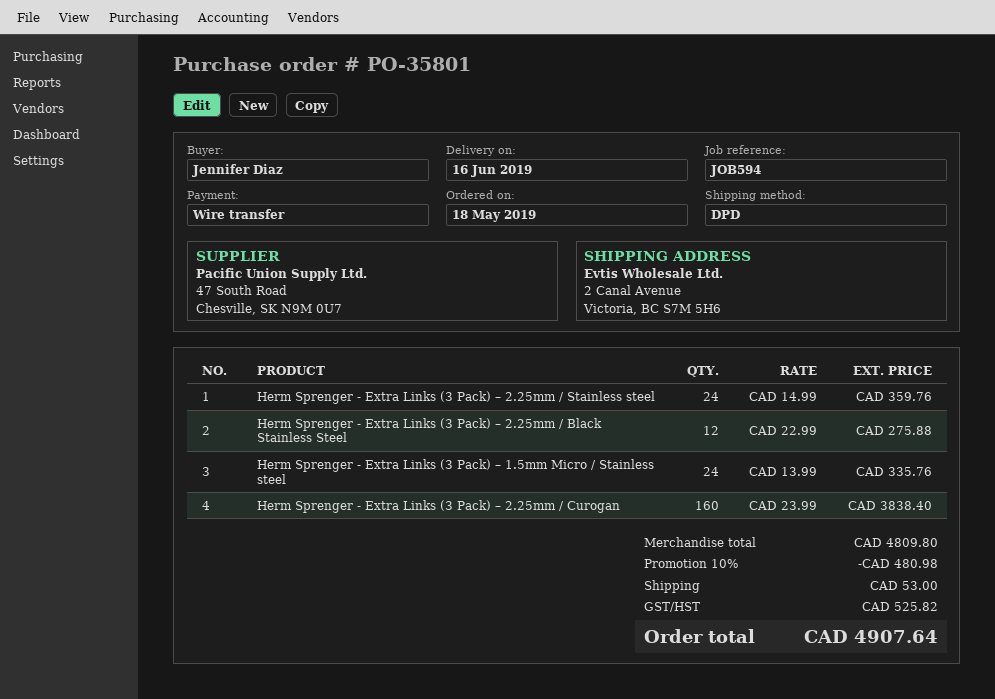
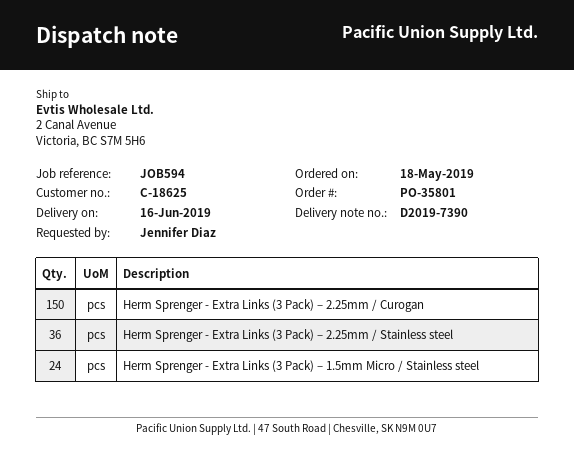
Herm Sprenger - Extra Links (3 Pack) – 2.25mm / Stainless steel: 24 -> 36
Herm Sprenger - Extra Links (3 Pack) – 2.25mm / Black Stainless Steel: 12 -> none
Herm Sprenger - Extra Links (3 Pack) – 2.25mm / Curogan: 160 -> 150

